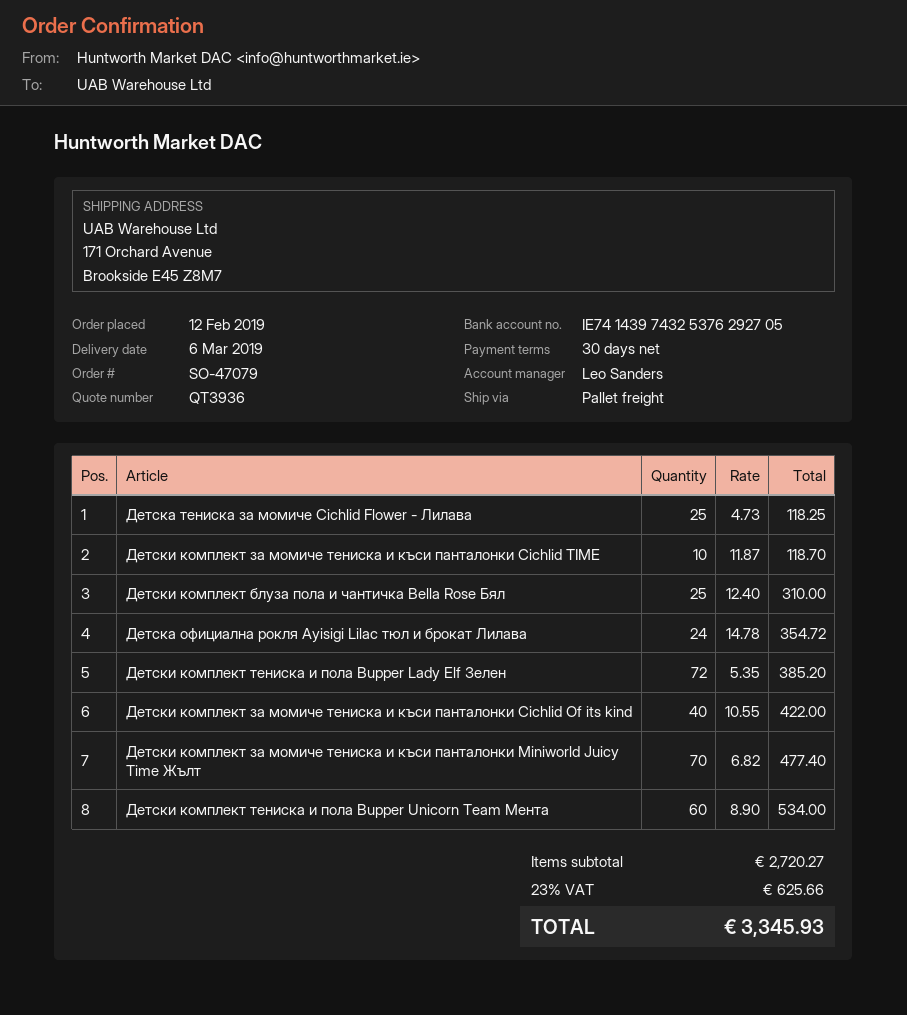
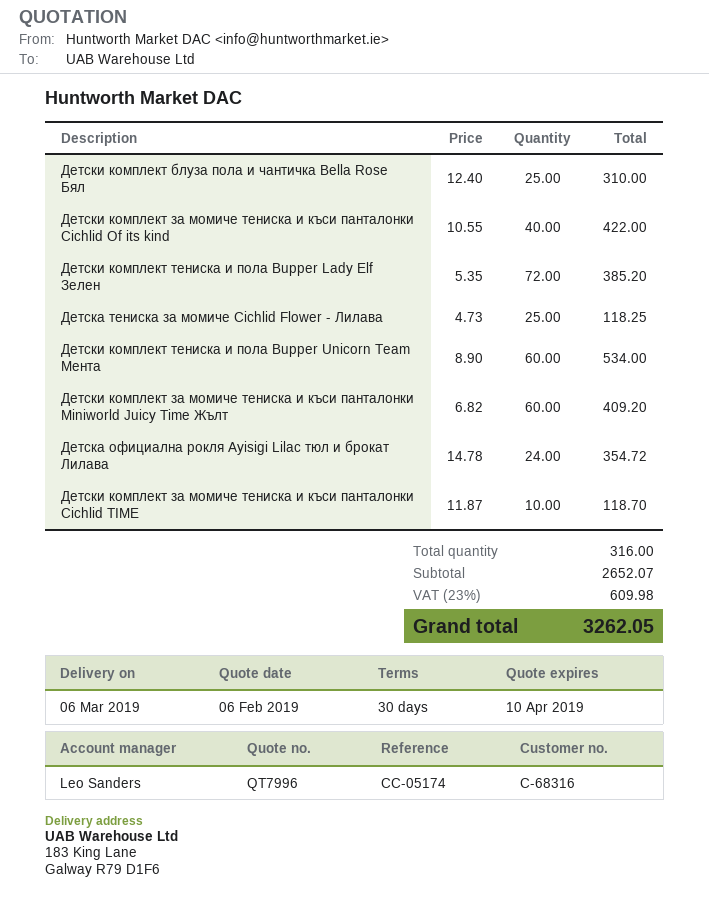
quote number: QT3936 -> QT7996
ship to: 171 Orchard Avenue, Brookside E45 Z8M7 -> 183 King Lane, Galway R79 D1F6
Детски комплект за момиче тениска и къси панталонки Miniworld Juicy Time Жълт: 70 x 6.82 = 477.40 -> 60 x 6.82 = 409.20
subtotal: 2720.27 -> 2652.07
tax: 23% = 625.66 -> 23% = 609.98
total: 3345.93 -> 3262.05

